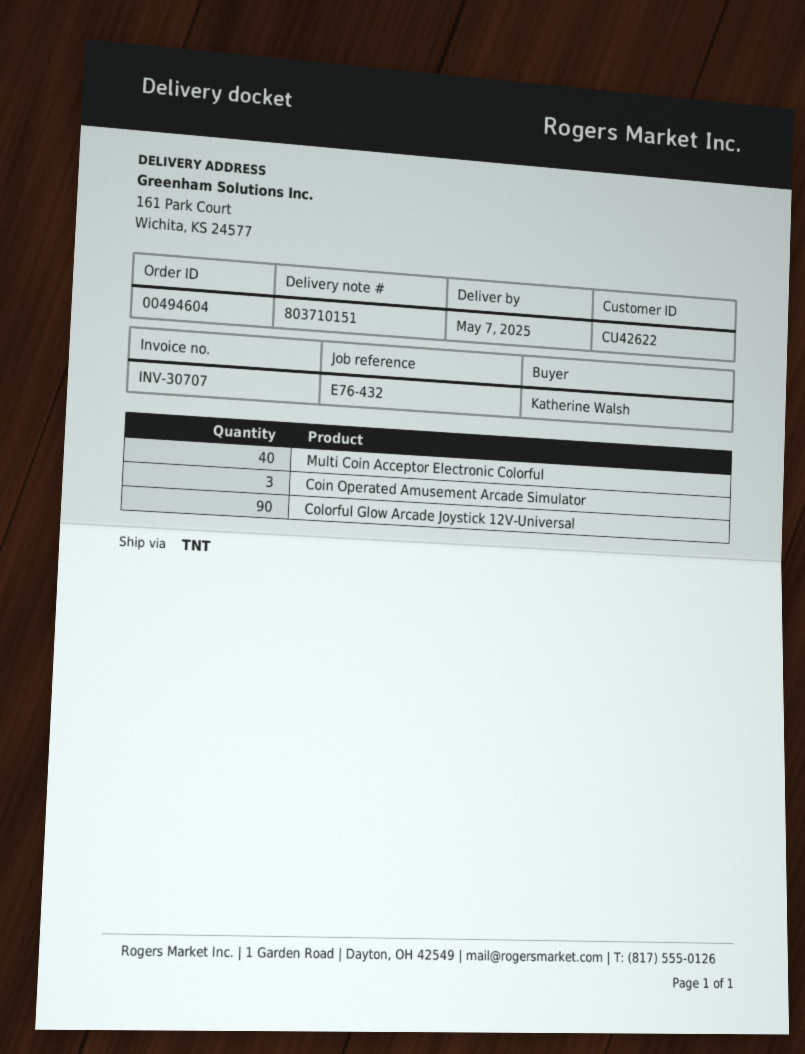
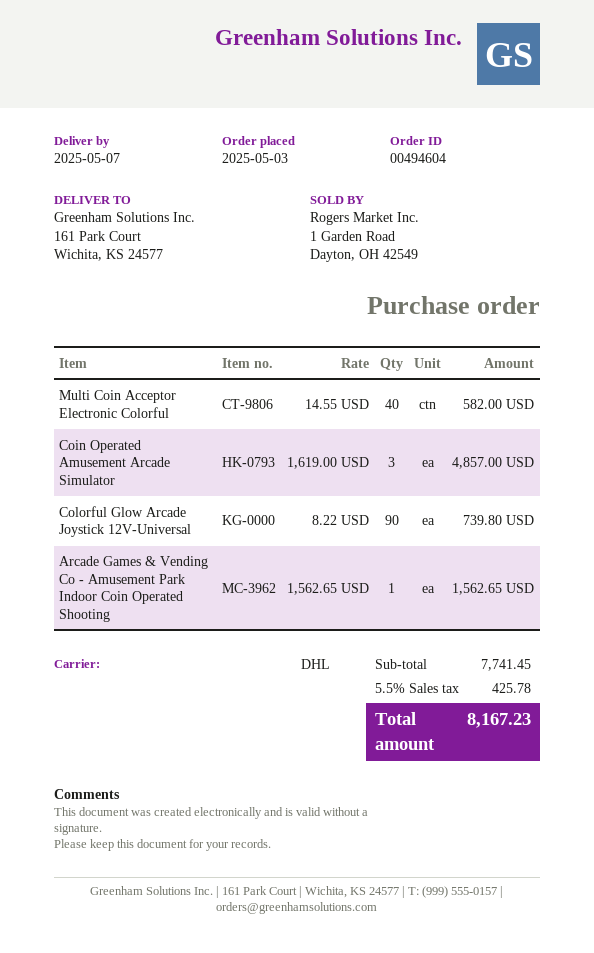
shipping method: TNT -> DHL
Arcade Games & Vending Co - Amusement Park Indoor Coin Operated Shooting: none -> 1

